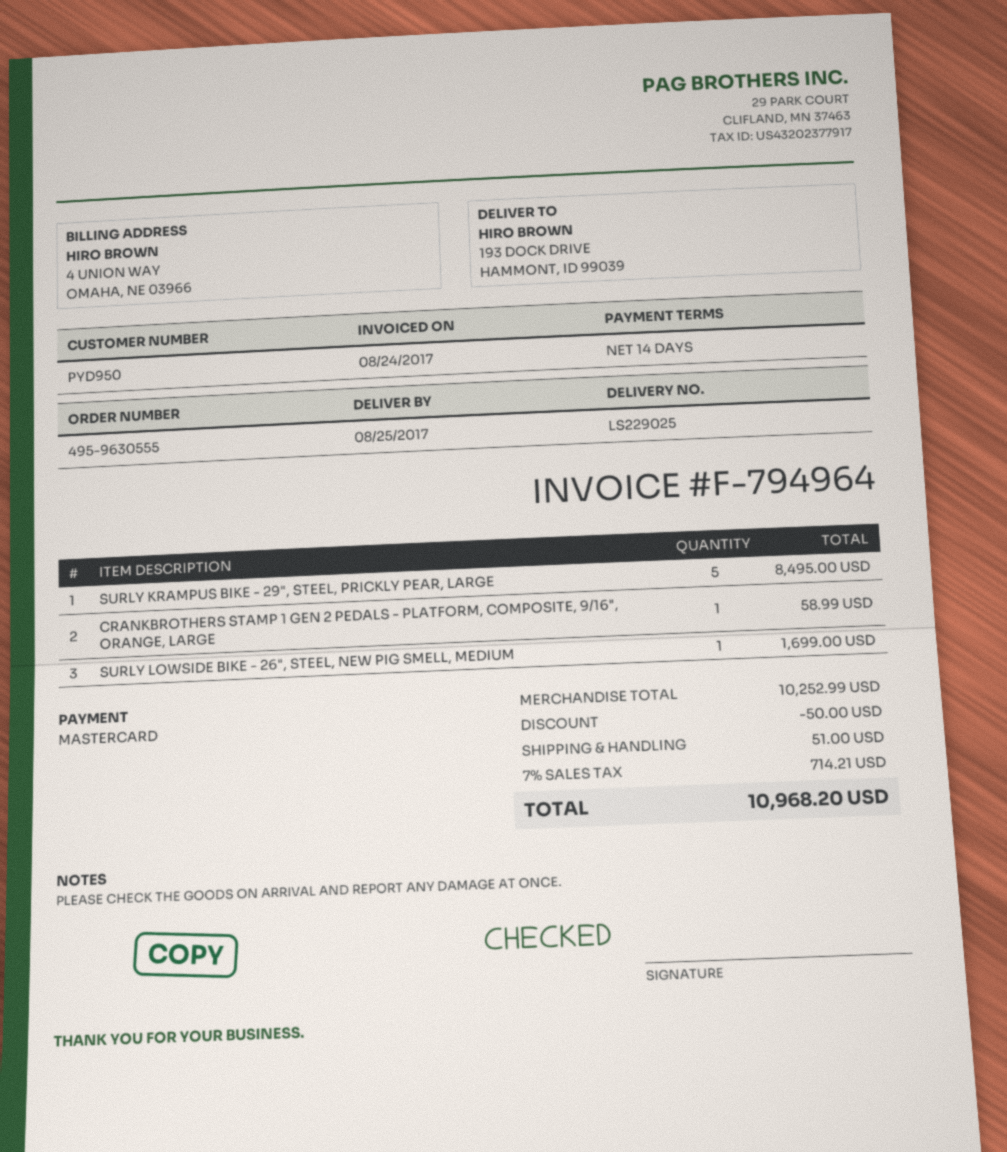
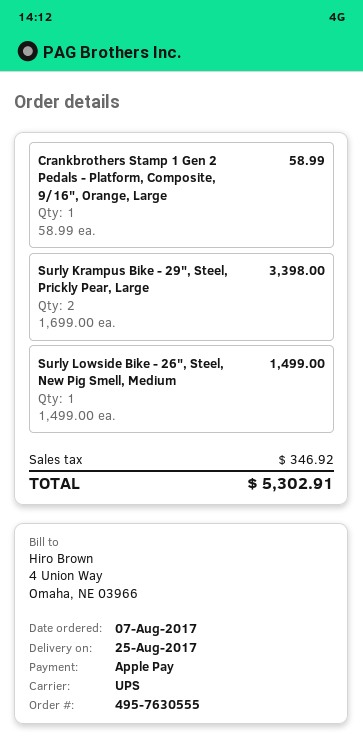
order number: 495-9630555 -> 495-7630555
payment method: Mastercard -> Apple Pay
SURLY KRAMPUS BIKE - 29", STEEL, PRICKLY PEAR, LARGE: 5 for 8495.00 -> 2 for 3398.00
SURLY LOWSIDE BIKE - 26", STEEL, NEW PIG SMELL, MEDIUM: 1 for 1699.00 -> 1 for 1499.00
discount: 50.00 -> none
shipping: 51.00 -> none
tax: 714.21 -> 346.92
total: 10968.20 -> 5302.91

